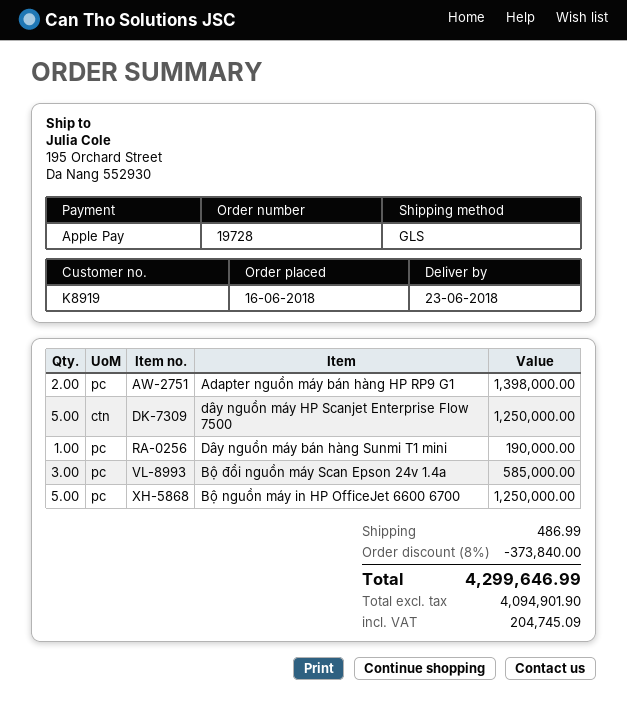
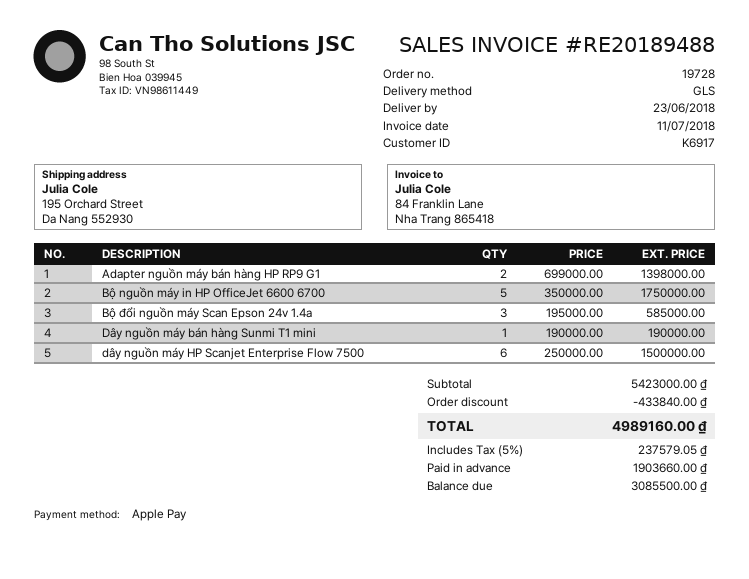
customer number: K8919 -> K6917
dây nguồn máy HP Scanjet Enterprise Flow 7500: 5 for 1250000.00 -> 6 for 1500000.00
Bộ nguồn máy in HP OfficeJet 6600 6700: 5 for 1250000.00 -> 5 for 1750000.00
discount: 373840.00 -> 433840.00
shipping: 486.99 -> none
tax: 204745.09 -> 237579.05
total: 4299646.99 -> 4989160.00

